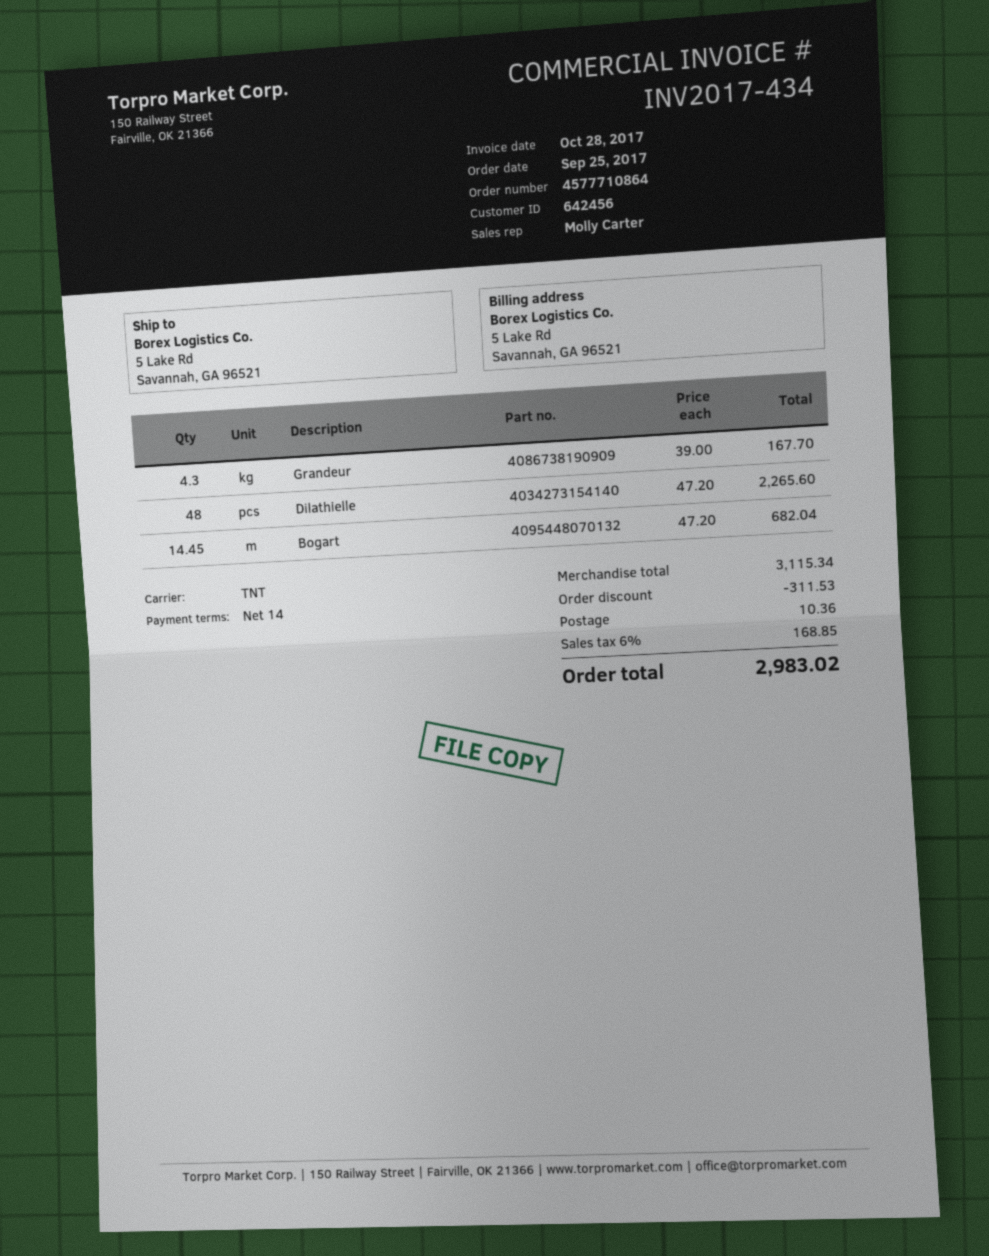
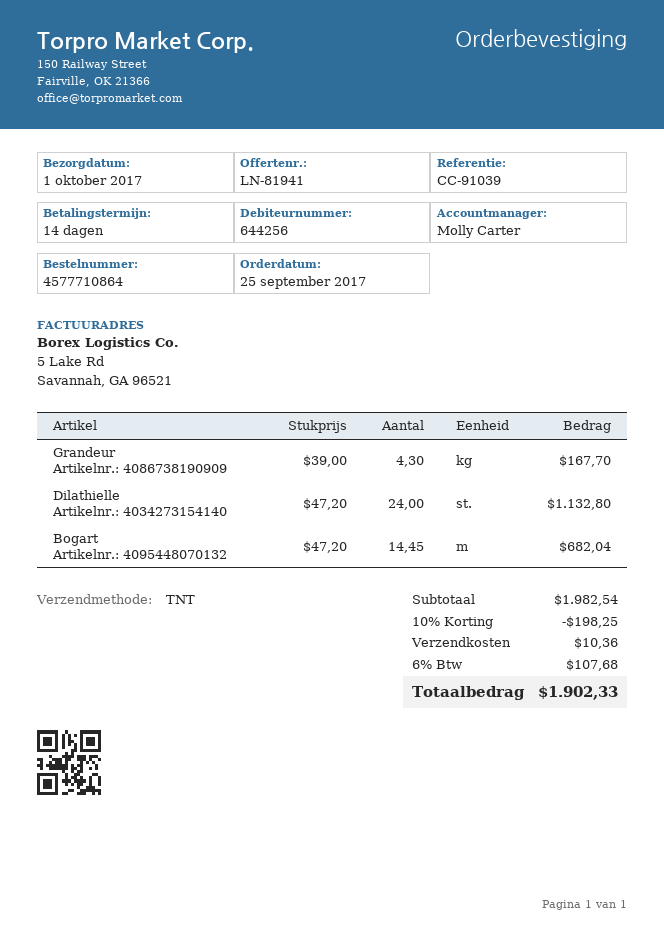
customer number: 642456 -> 644256
Dilathielle: 48 x 47.20 = 2265.60 -> 24 x 47.20 = 1132.80
subtotal: 3115.34 -> 1982.54
discount: 311.53 -> 198.25
tax: 6% = 168.85 -> 6% = 107.68
total: 2983.02 -> 1902.33

